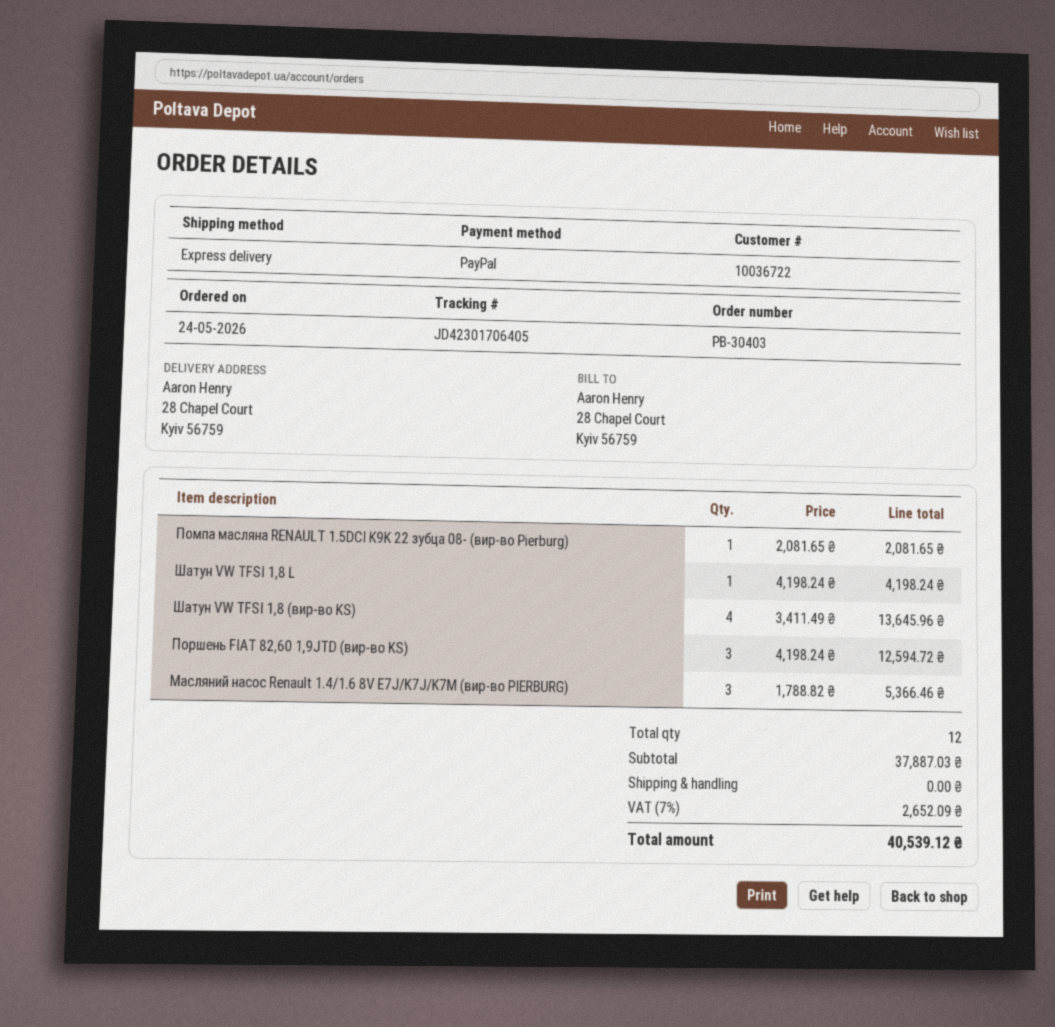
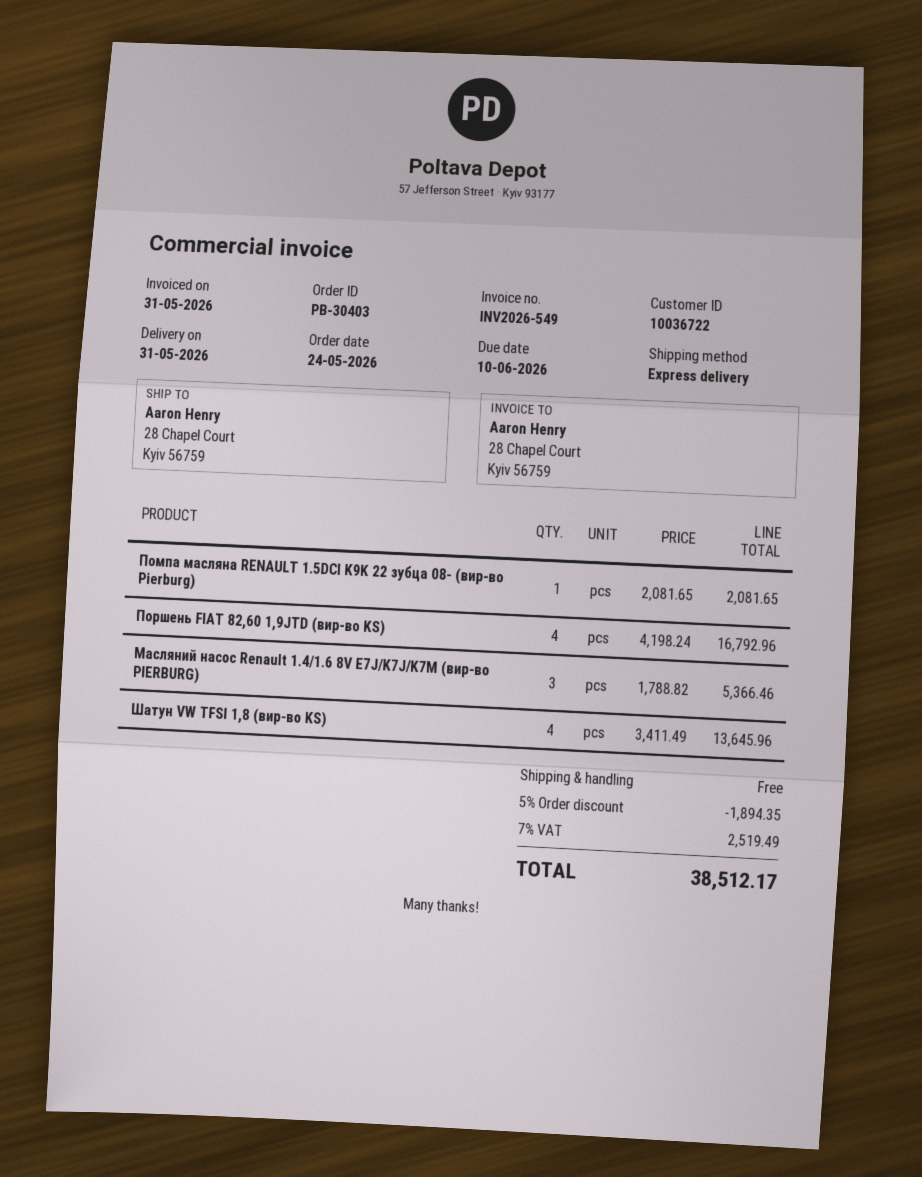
Шатун VW TFSI 1,8 L: 1 x 4198.24 = 4198.24 -> none
Поршень FIAT 82,60 1,9JTD (вир-во KS): 3 x 4198.24 = 12594.72 -> 4 x 4198.24 = 16792.96
discount: none -> 5% = 1894.35
tax: 7% = 2652.09 -> 7% = 2519.49
total: 40539.12 -> 38512.17

